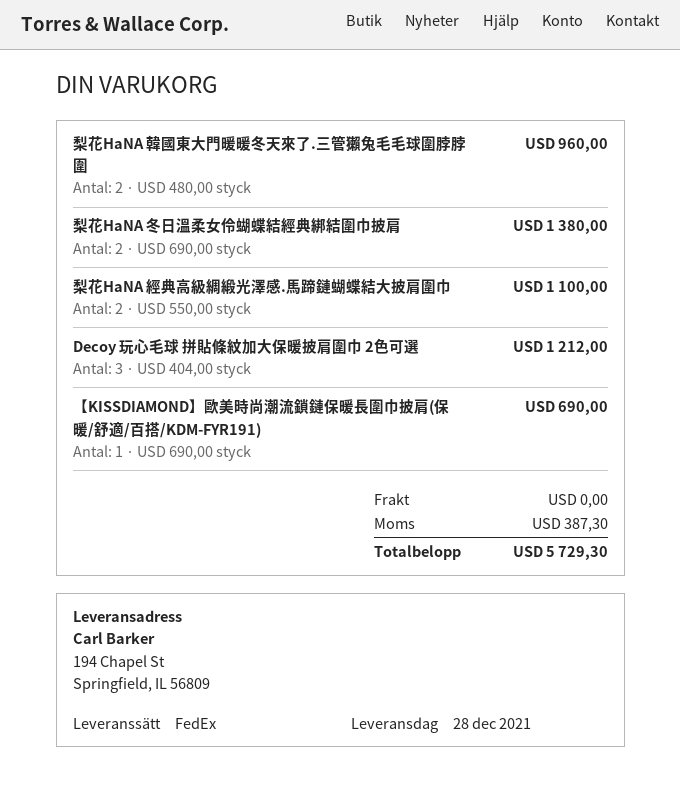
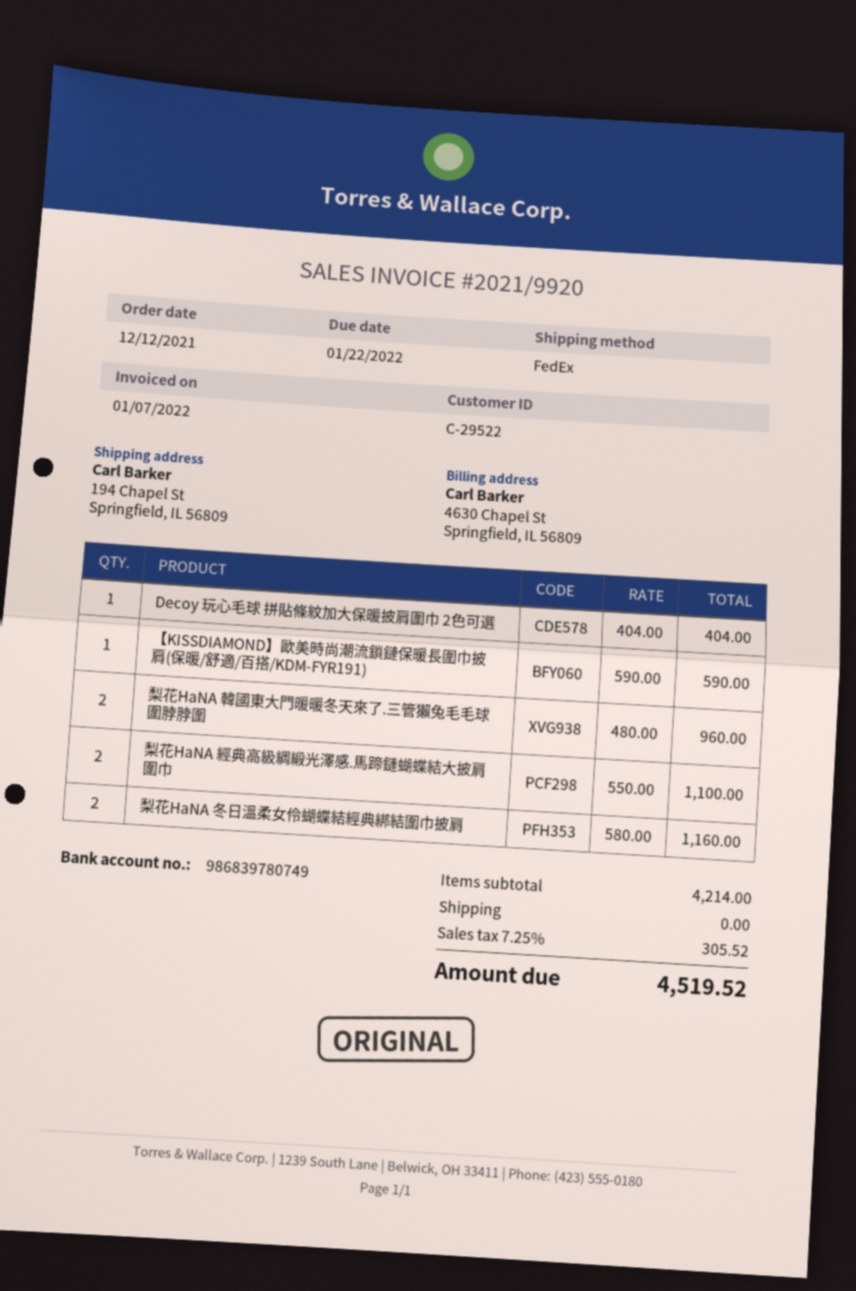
梨花HaNA 冬日溫柔女伶蝴蝶結經典綁結圍巾披肩: 2 x 690.00 = 1380.00 -> 2 x 580.00 = 1160.00
Decoy 玩心毛球 拼貼條紋加大保暖披肩圍巾 2色可選: 3 x 404.00 = 1212.00 -> 1 x 404.00 = 404.00
【KISSDIAMOND】歐美時尚潮流鎖鏈保暖長圍巾披肩(保暖/舒適/百搭/KDM-FYR191): 1 x 690.00 = 690.00 -> 1 x 590.00 = 590.00
tax: 387.30 -> 305.52
total: 5729.30 -> 4519.52

